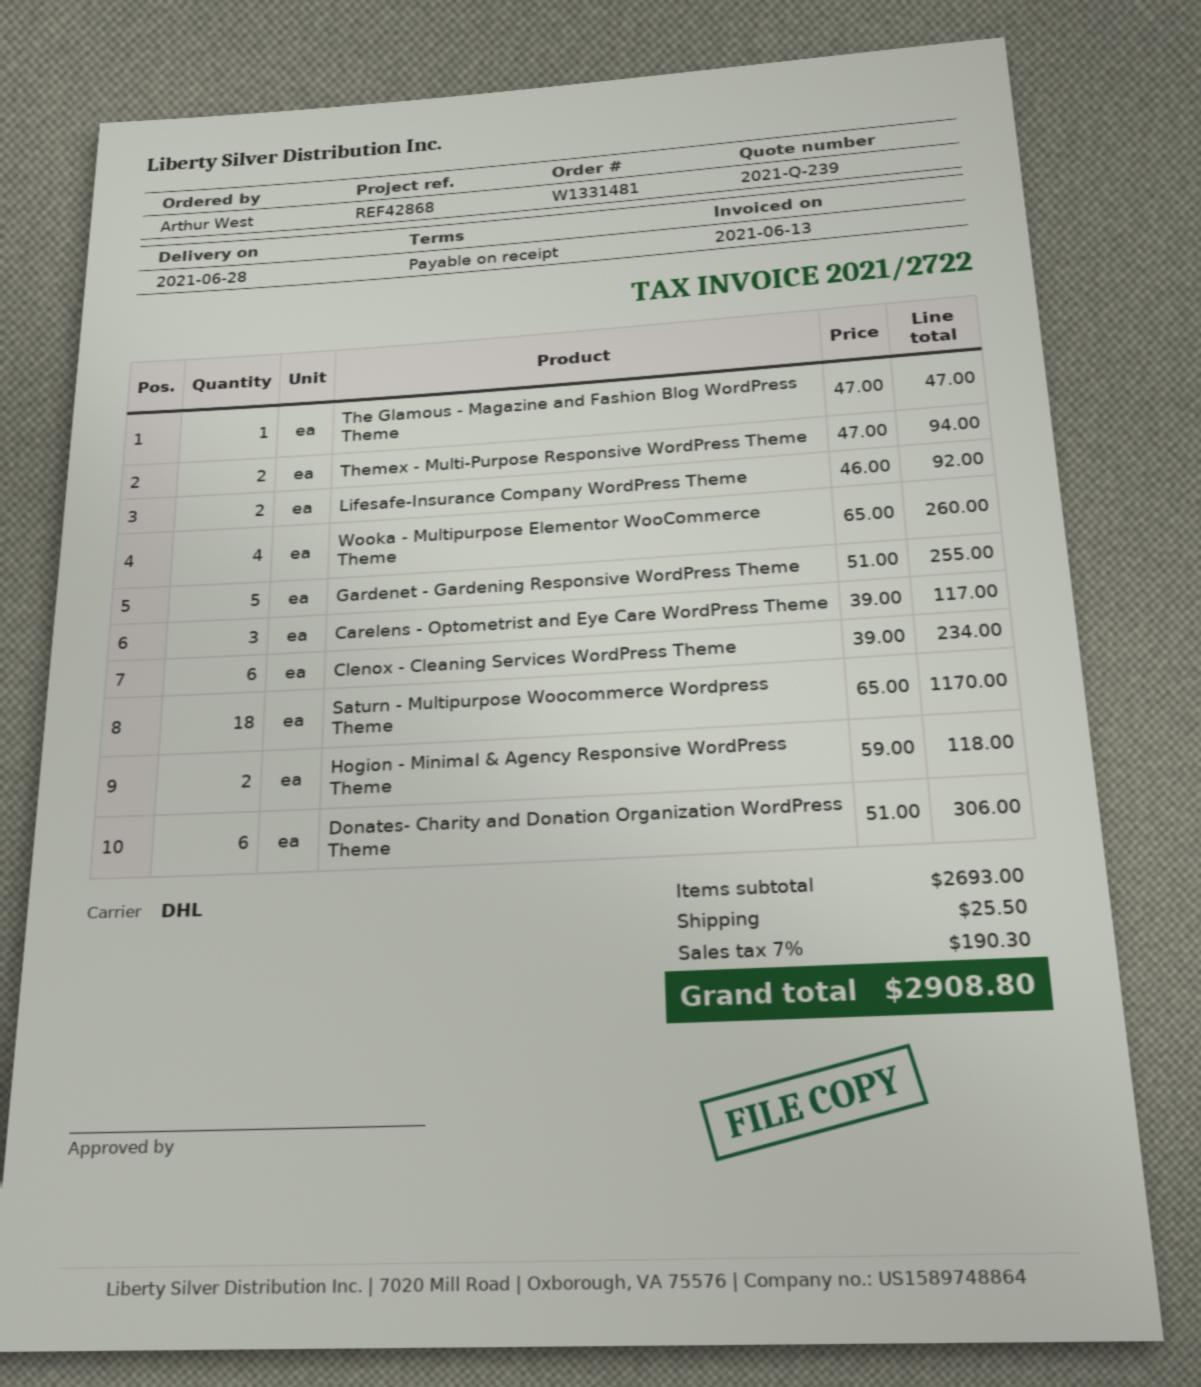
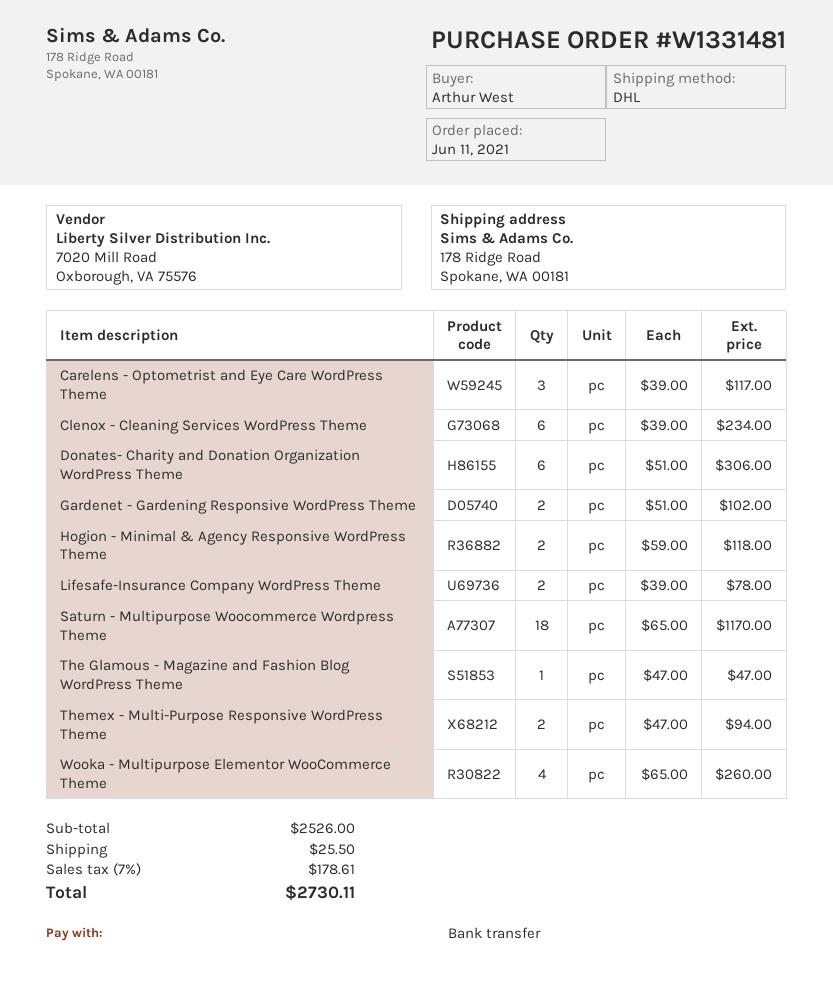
Lifesafe-Insurance Company WordPress Theme: 2 x 46.00 = 92.00 -> 2 x 39.00 = 78.00
Gardenet - Gardening Responsive WordPress Theme: 5 x 51.00 = 255.00 -> 2 x 51.00 = 102.00
subtotal: 2693.00 -> 2526.00
tax: 7% = 190.30 -> 7% = 178.61
total: 2908.80 -> 2730.11

